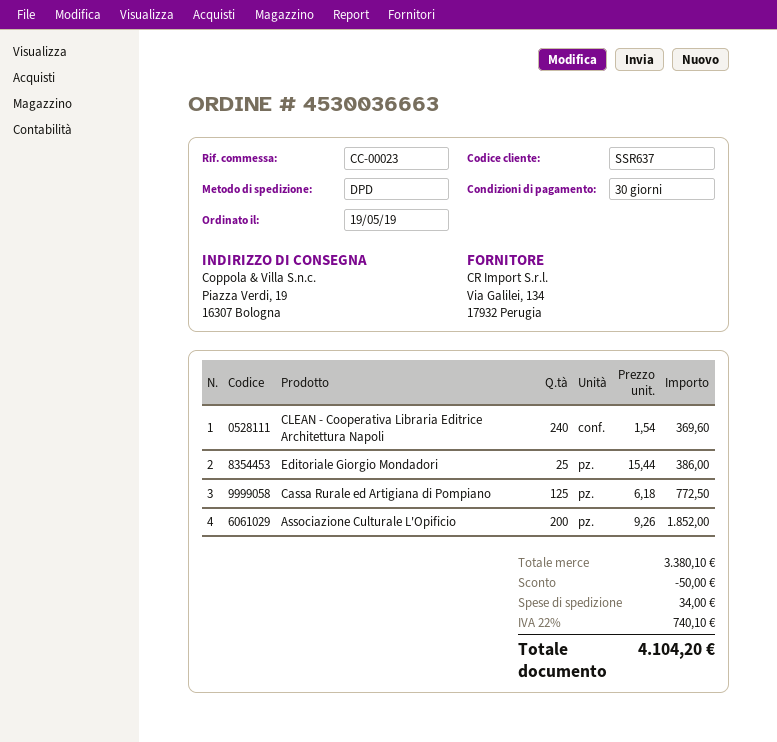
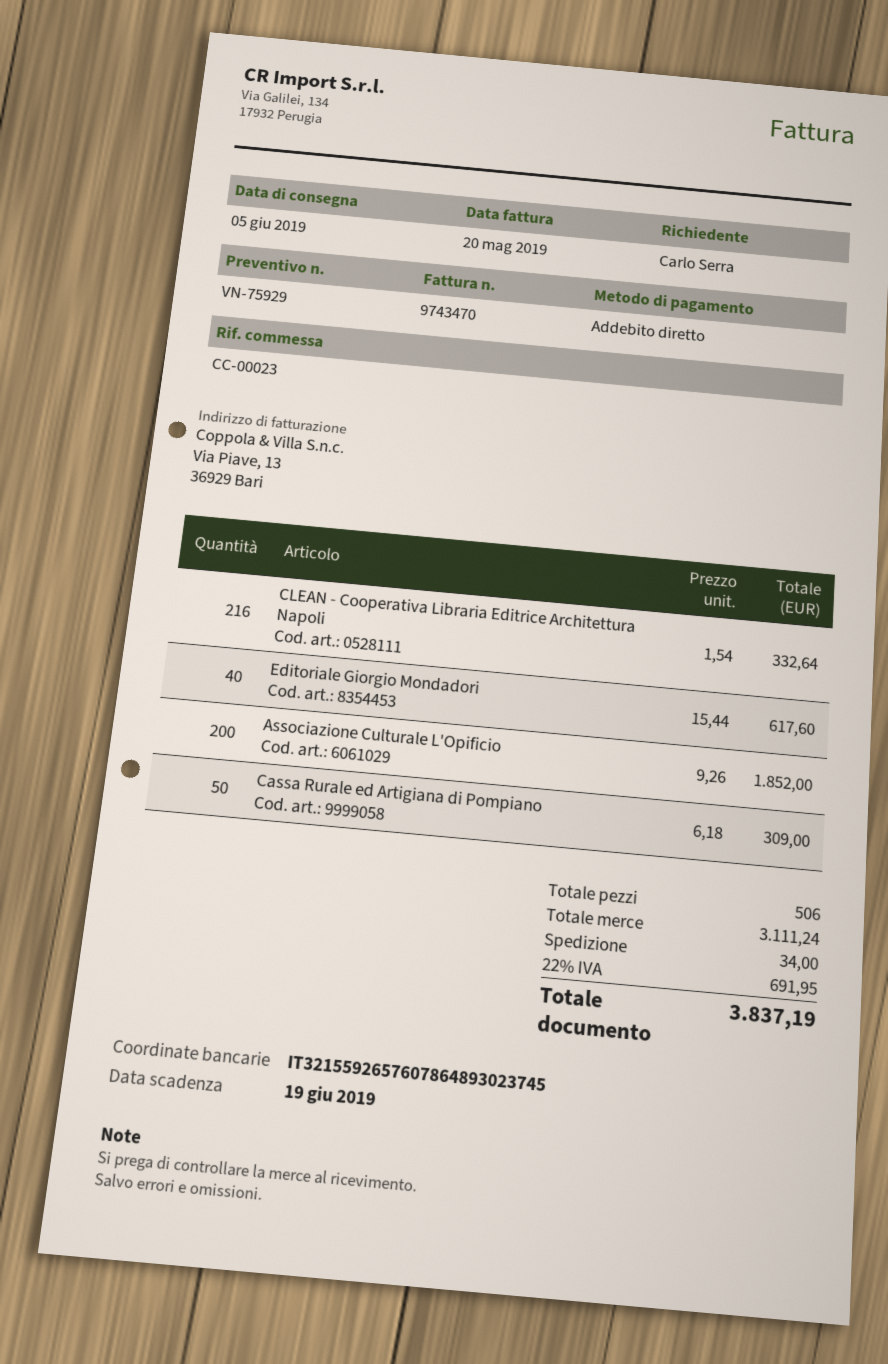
CLEAN - Cooperativa Libraria Editrice Architettura Napoli: 240 x 1.54 = 369.60 -> 216 x 1.54 = 332.64
Editoriale Giorgio Mondadori: 25 x 15.44 = 386.00 -> 40 x 15.44 = 617.60
Cassa Rurale ed Artigiana di Pompiano: 125 x 6.18 = 772.50 -> 50 x 6.18 = 309.00
subtotal: 3380.10 -> 3111.24
discount: 50.00 -> none
tax: 22% = 740.10 -> 22% = 691.95
total: 4104.20 -> 3837.19

